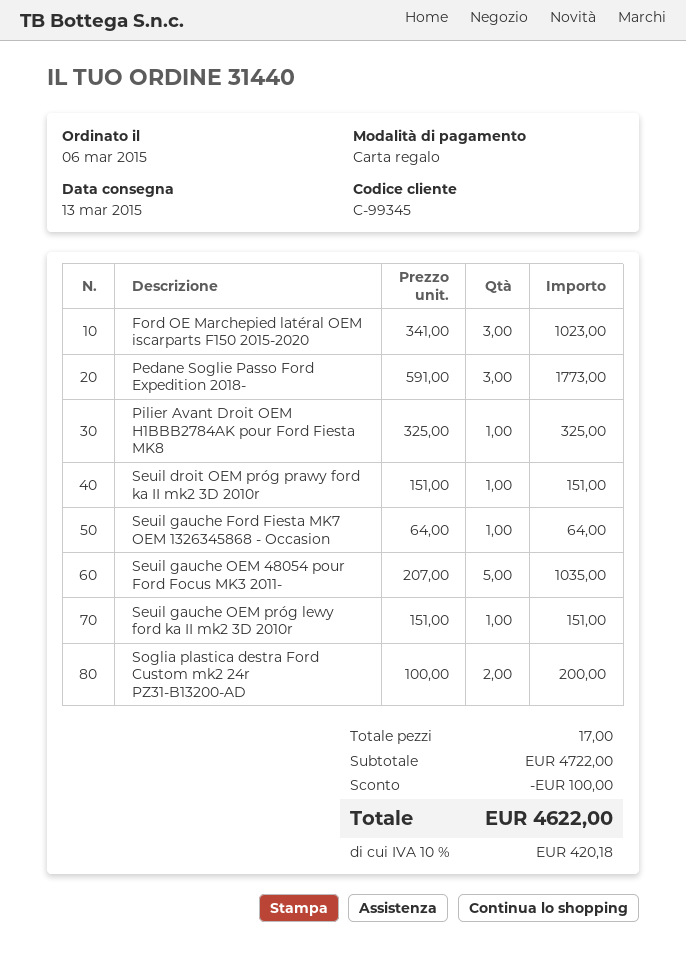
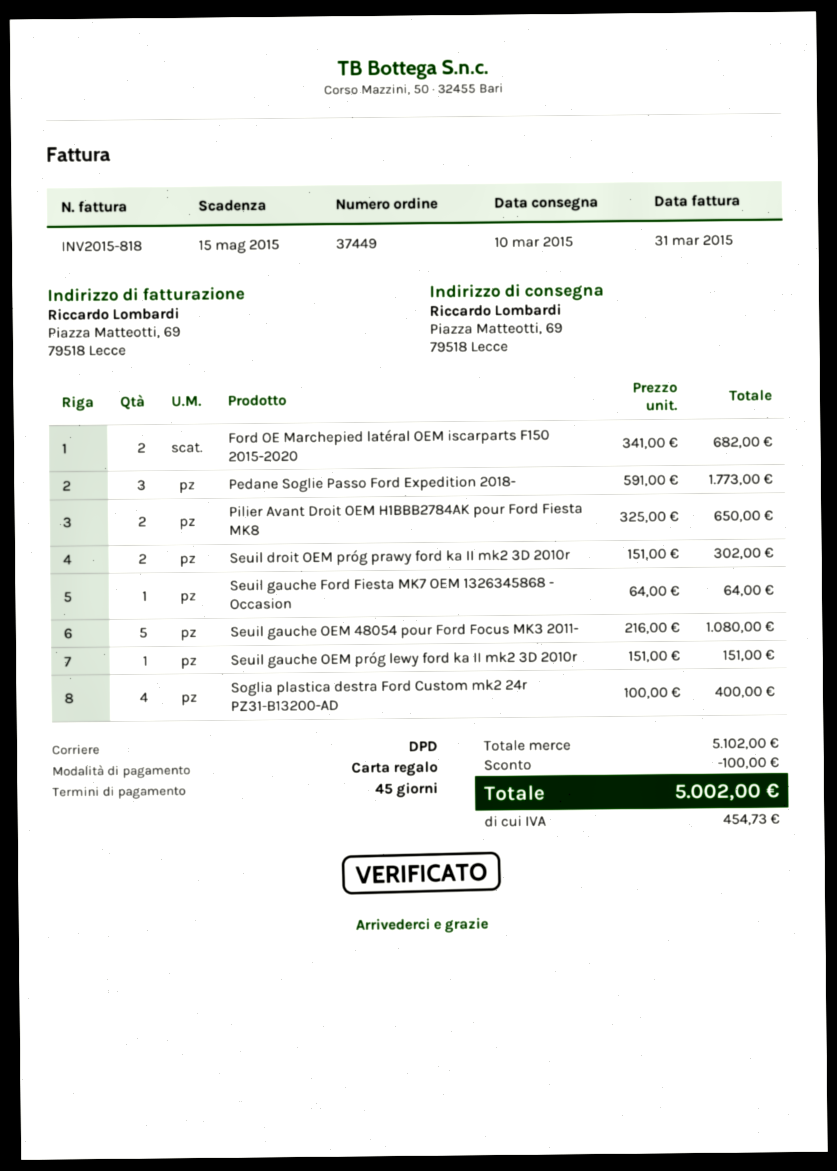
order number: 31440 -> 37449
delivery date: 2015-03-13 -> 2015-03-10
Ford OE Marchepied latéral OEM iscarparts F150 2015-2020: 3 x 341.00 = 1023.00 -> 2 x 341.00 = 682.00
Pilier Avant Droit OEM H1BBB2784AK pour Ford Fiesta MK8: 1 x 325.00 = 325.00 -> 2 x 325.00 = 650.00
Seuil droit OEM próg prawy ford ka II mk2 3D 2010r: 1 x 151.00 = 151.00 -> 2 x 151.00 = 302.00
Seuil gauche OEM 48054 pour Ford Focus MK3 2011-: 5 x 207.00 = 1035.00 -> 5 x 216.00 = 1080.00
Soglia plastica destra Ford Custom mk2 24r PZ31-B13200-AD: 2 x 100.00 = 200.00 -> 4 x 100.00 = 400.00
subtotal: 4722.00 -> 5102.00
tax: 420.18 -> 454.73
total: 4622.00 -> 5002.00

